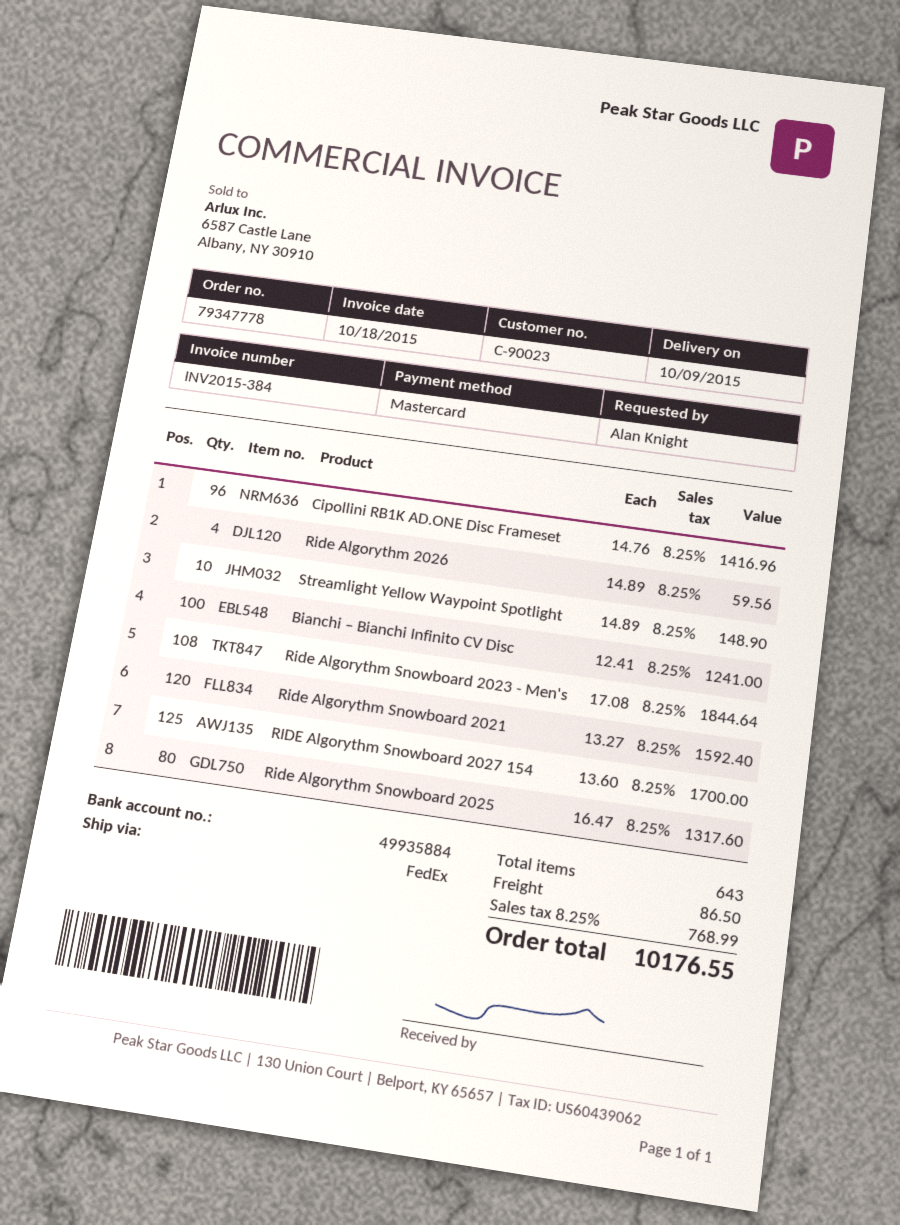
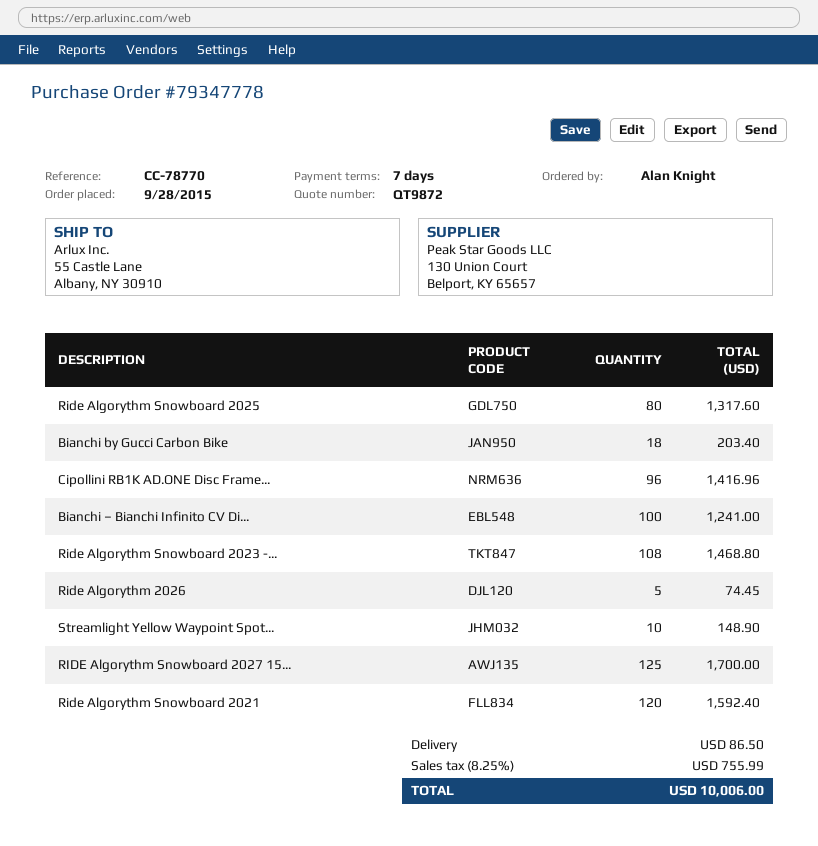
Ride Algorythm 2026: 4 for 59.56 -> 5 for 74.45
Ride Algorythm Snowboard 2023 - Men's: 108 for 1844.64 -> 108 for 1468.80
Bianchi by Gucci Carbon Bike: none -> 18 for 203.40
tax: 8.25% = 768.99 -> 8.25% = 755.99
total: 10176.55 -> 10006.00

